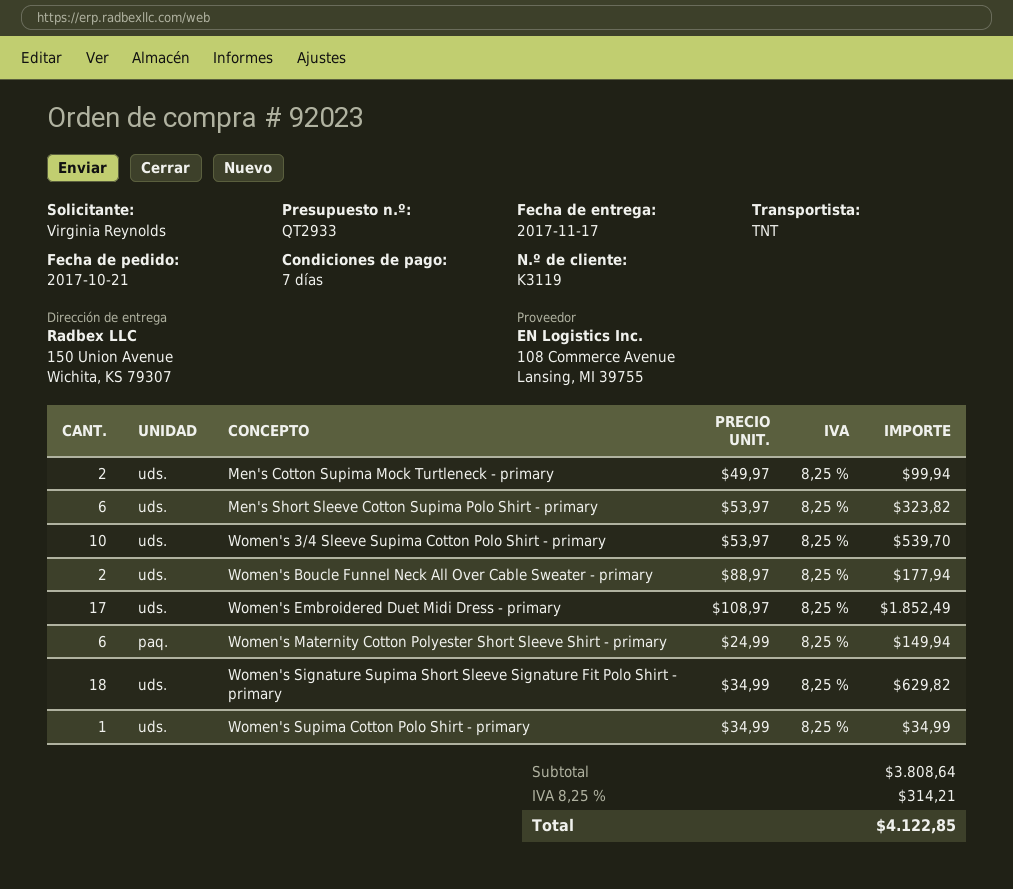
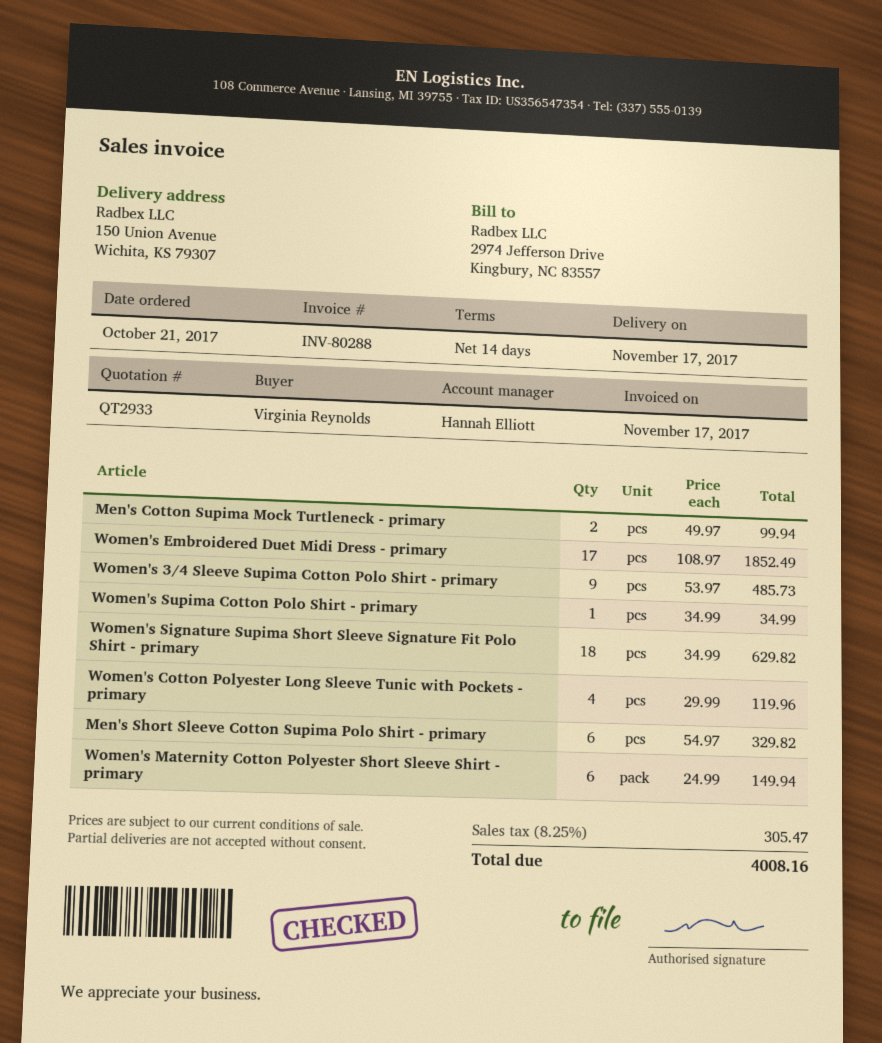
payment terms: 7 days -> 14 days
Men's Short Sleeve Cotton Supima Polo Shirt - primary: 6 x 53.97 = 323.82 -> 6 x 54.97 = 329.82
Women's 3/4 Sleeve Supima Cotton Polo Shirt - primary: 10 x 53.97 = 539.70 -> 9 x 53.97 = 485.73
Women's Boucle Funnel Neck All Over Cable Sweater - primary: 2 x 88.97 = 177.94 -> none
Women's Cotton Polyester Long Sleeve Tunic with Pockets - primary: none -> 4 x 29.99 = 119.96
tax: 8.25% = 314.21 -> 8.25% = 305.47
total: 4122.85 -> 4008.16

